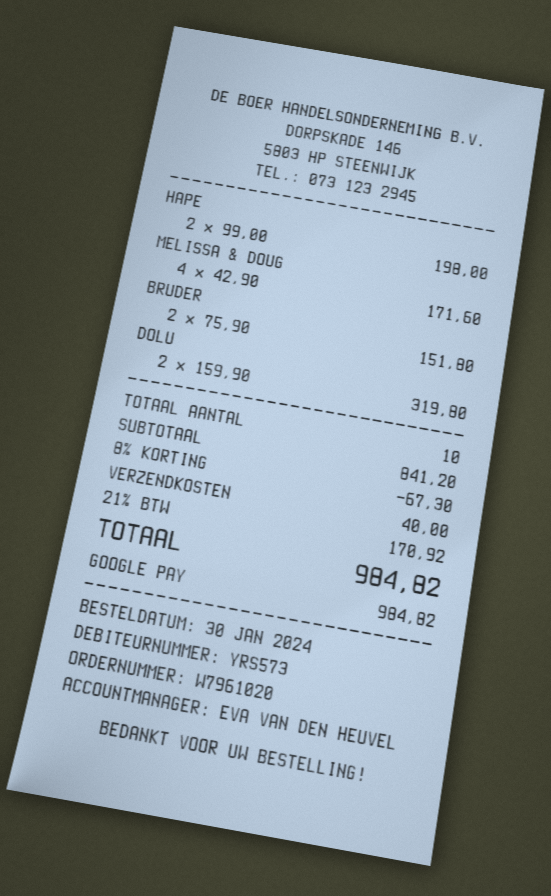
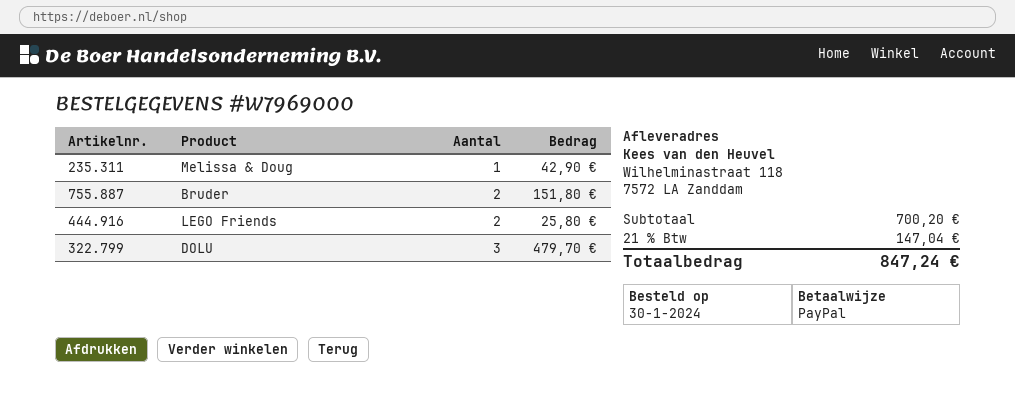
order number: W7961020 -> W7969000
payment method: Google Pay -> PayPal
HAPE: 2 for 198.00 -> none
MELISSA & DOUG: 4 for 171.60 -> 1 for 42.90
DOLU: 2 for 319.80 -> 3 for 479.70
LEGO Friends: none -> 2 for 25.80
subtotal: 841.20 -> 700.20
discount: 8% = 67.30 -> none
shipping: 40.00 -> none
tax: 21% = 170.92 -> 21% = 147.04
total: 984.82 -> 847.24

